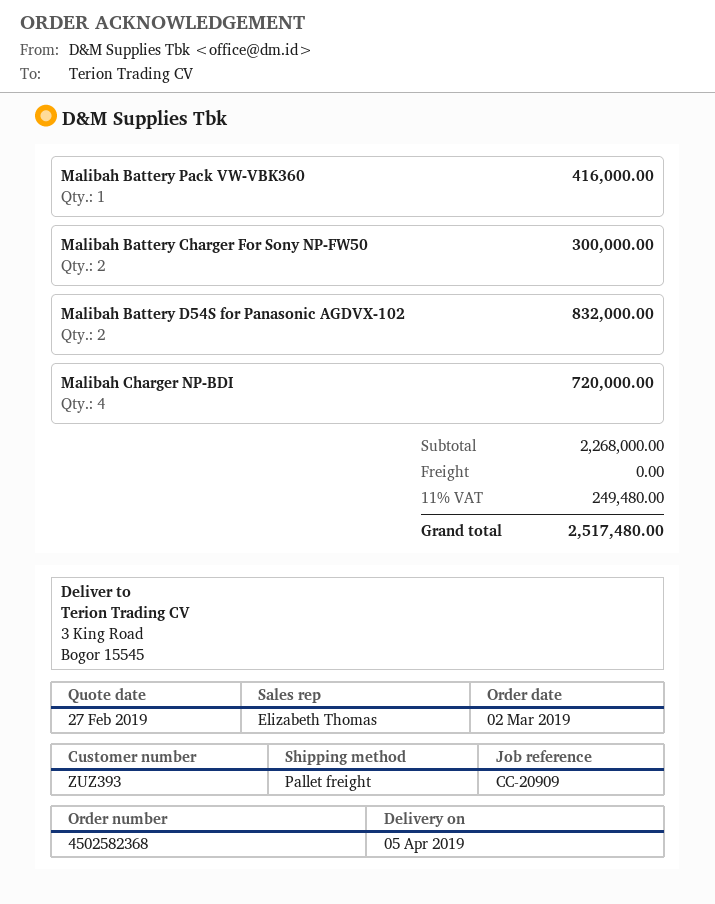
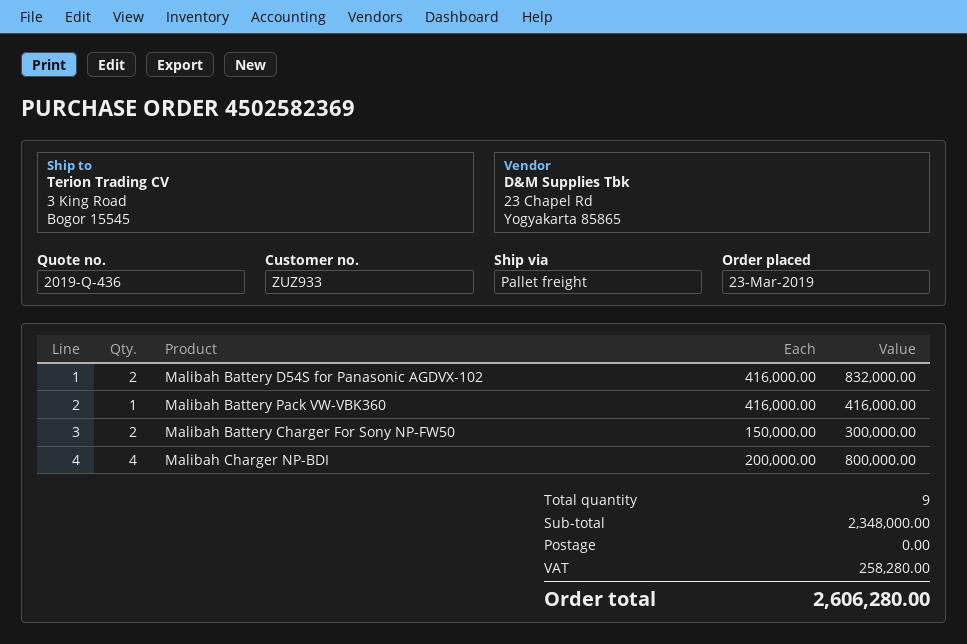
order number: 4502582368 -> 4502582369
order date: 2019-03-02 -> 2019-03-23
customer number: ZUZ393 -> ZUZ933
Malibah Charger NP-BDI: 4 for 720000.00 -> 4 for 800000.00
subtotal: 2268000.00 -> 2348000.00
tax: 249480.00 -> 258280.00
total: 2517480.00 -> 2606280.00

